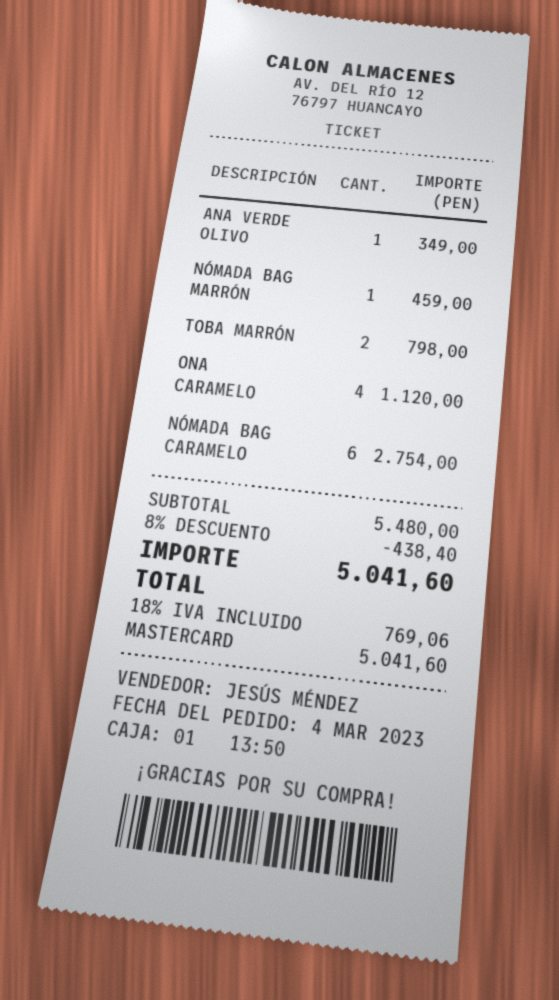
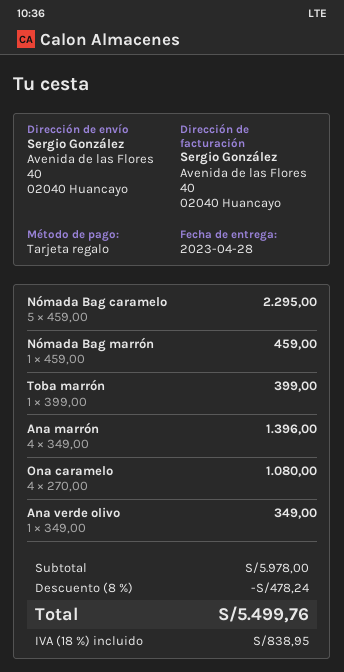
payment method: Mastercard -> gift card
TOBA MARRÓN: 2 for 798.00 -> 1 for 399.00
ONA CARAMELO: 4 for 1120.00 -> 4 for 1080.00
NÓMADA BAG CARAMELO: 6 for 2754.00 -> 5 for 2295.00
Ana marrón: none -> 4 for 1396.00
subtotal: 5480.00 -> 5978.00
discount: 8% = 438.40 -> 8% = 478.24
tax: 18% = 769.06 -> 18% = 838.95
total: 5041.60 -> 5499.76

